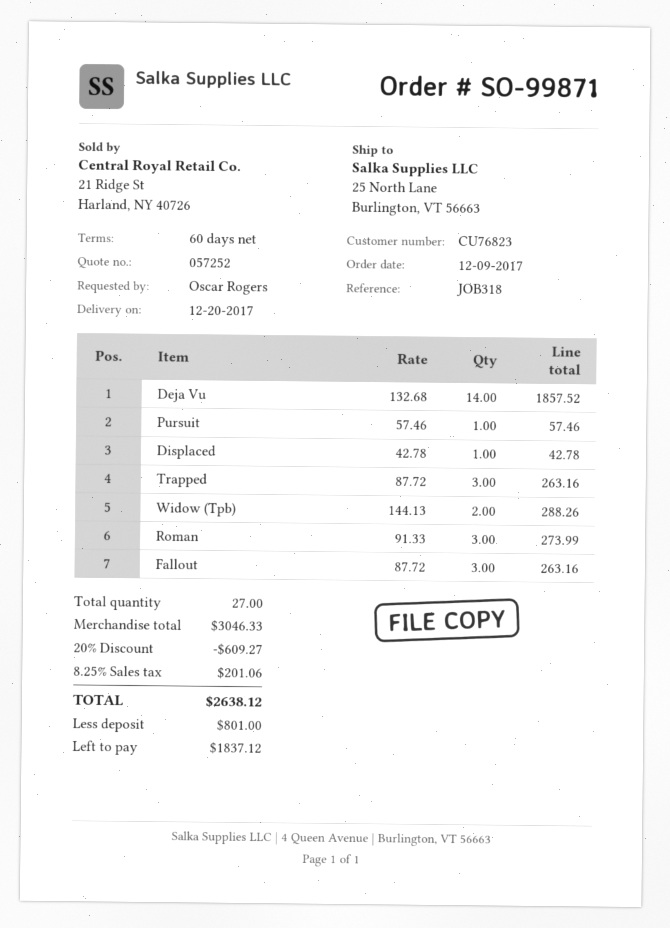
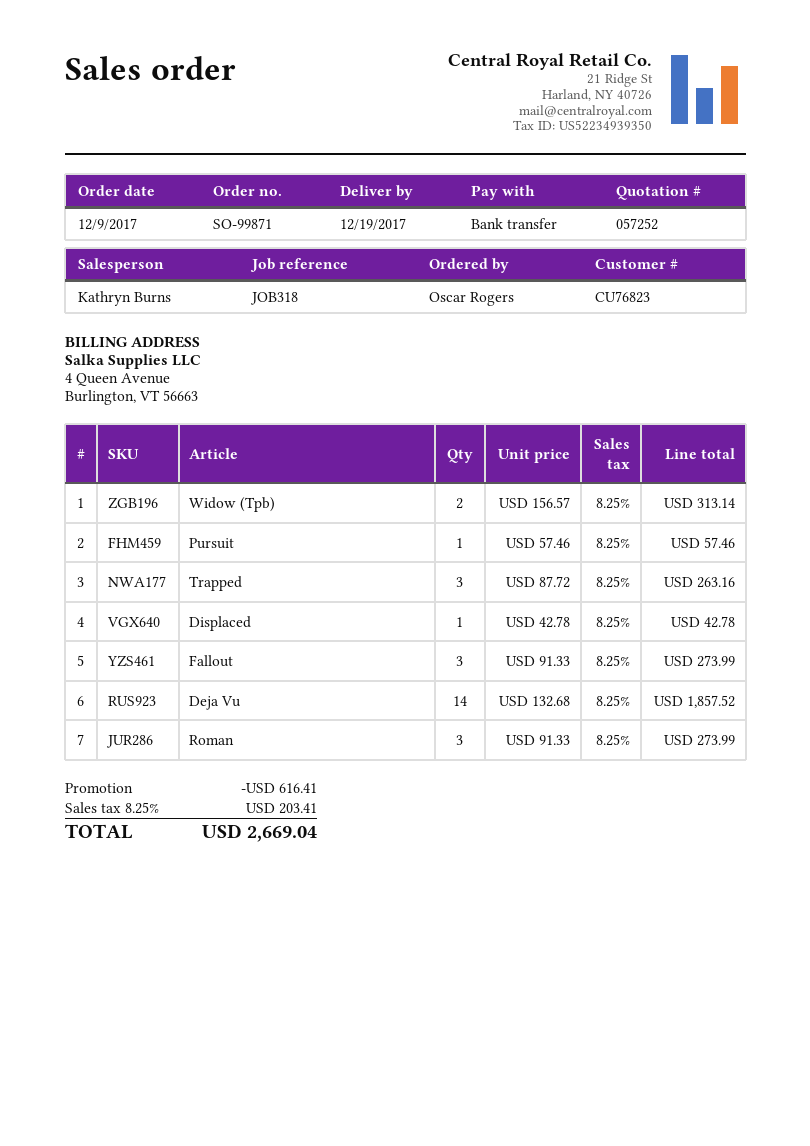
delivery date: 2017-12-20 -> 2017-12-19
Widow (Tpb): 2 x 144.13 = 288.26 -> 2 x 156.57 = 313.14
Fallout: 3 x 87.72 = 263.16 -> 3 x 91.33 = 273.99
discount: 609.27 -> 616.41
tax: 8.25% = 201.06 -> 8.25% = 203.41
total: 2638.12 -> 2669.04

